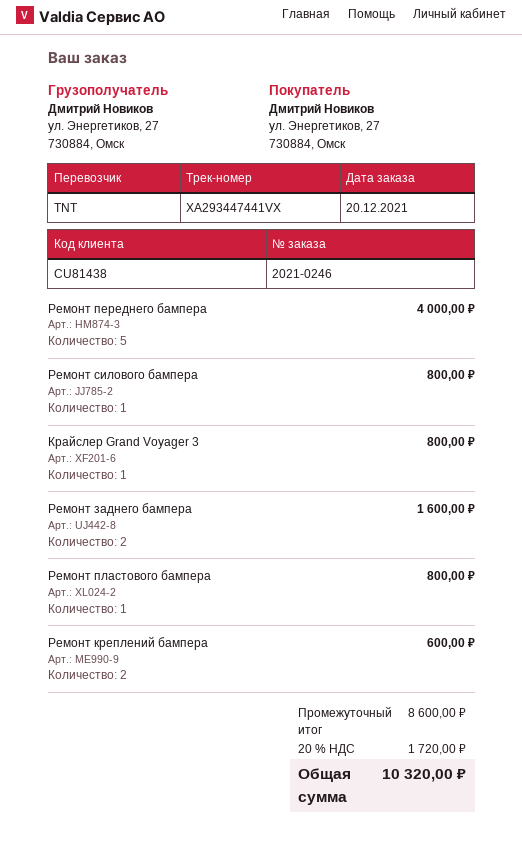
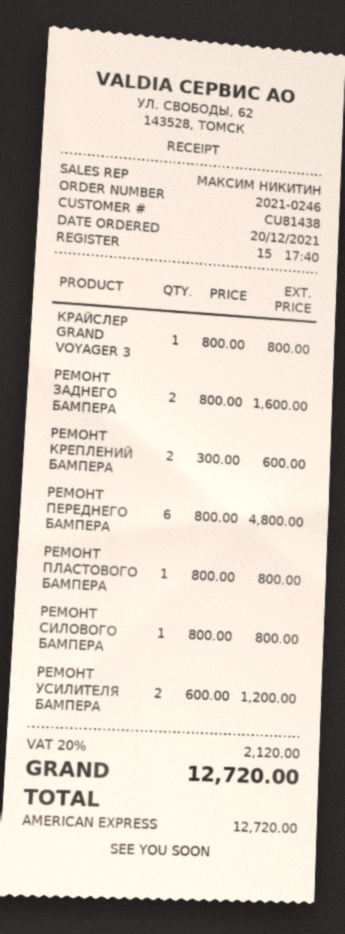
Ремонт переднего бампера: 5 for 4000.00 -> 6 for 4800.00
РЕМОНТ УСИЛИТЕЛЯ БАМПЕРА: none -> 2 for 1200.00
tax: 20% = 1720.00 -> 20% = 2120.00
total: 10320.00 -> 12720.00

